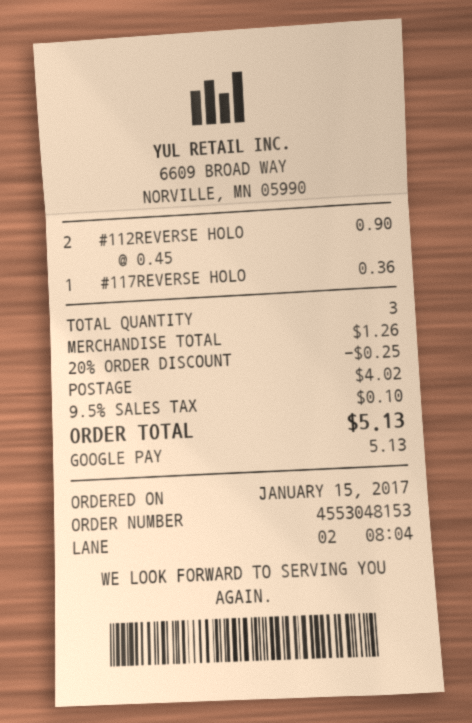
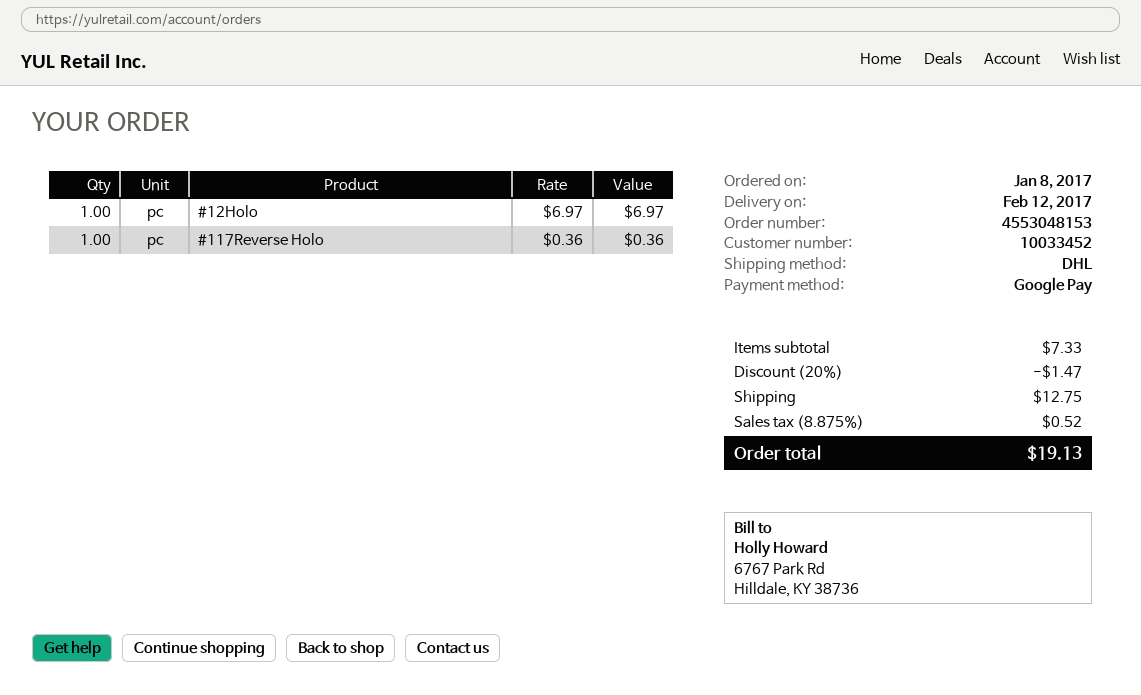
order date: 2017-01-15 -> 2017-01-08
#112REVERSE HOLO: 2 x 0.45 = 0.90 -> none
#12Holo: none -> 1 x 6.97 = 6.97
subtotal: 1.26 -> 7.33
discount: 20% = 0.25 -> 20% = 1.47
shipping: 4.02 -> 12.75
tax: 9.5% = 0.10 -> 8.875% = 0.52
total: 5.13 -> 19.13

